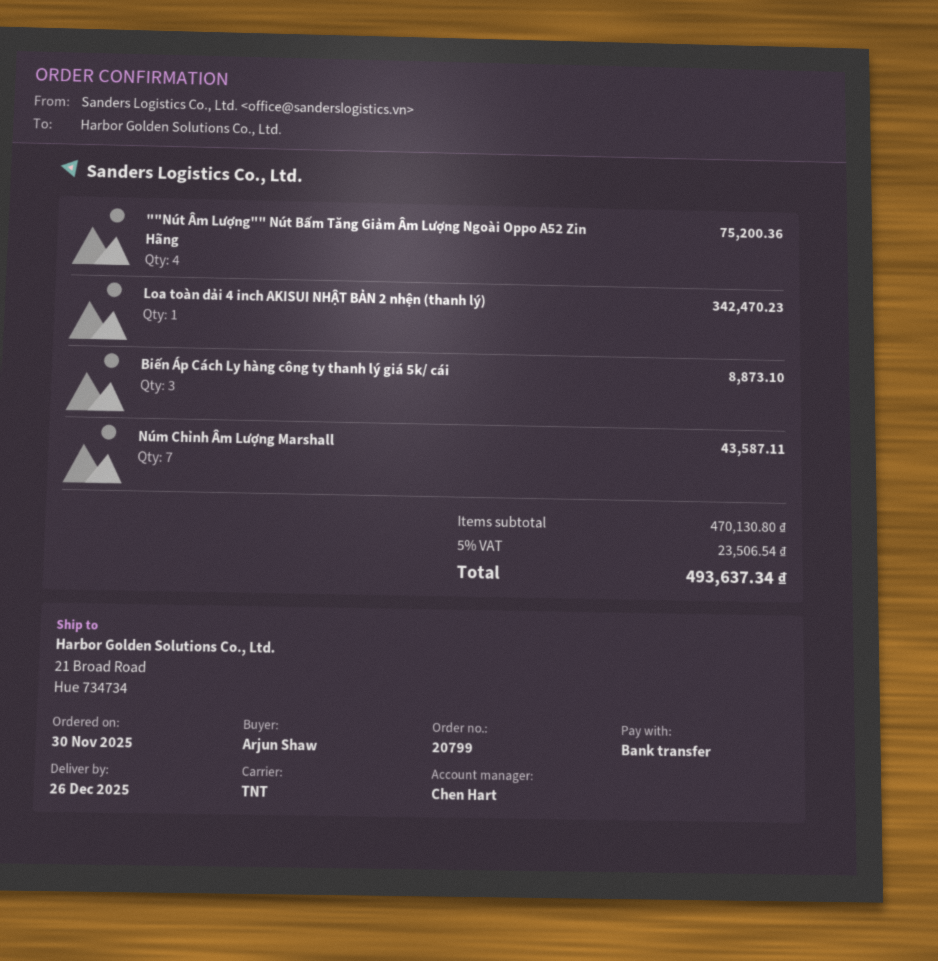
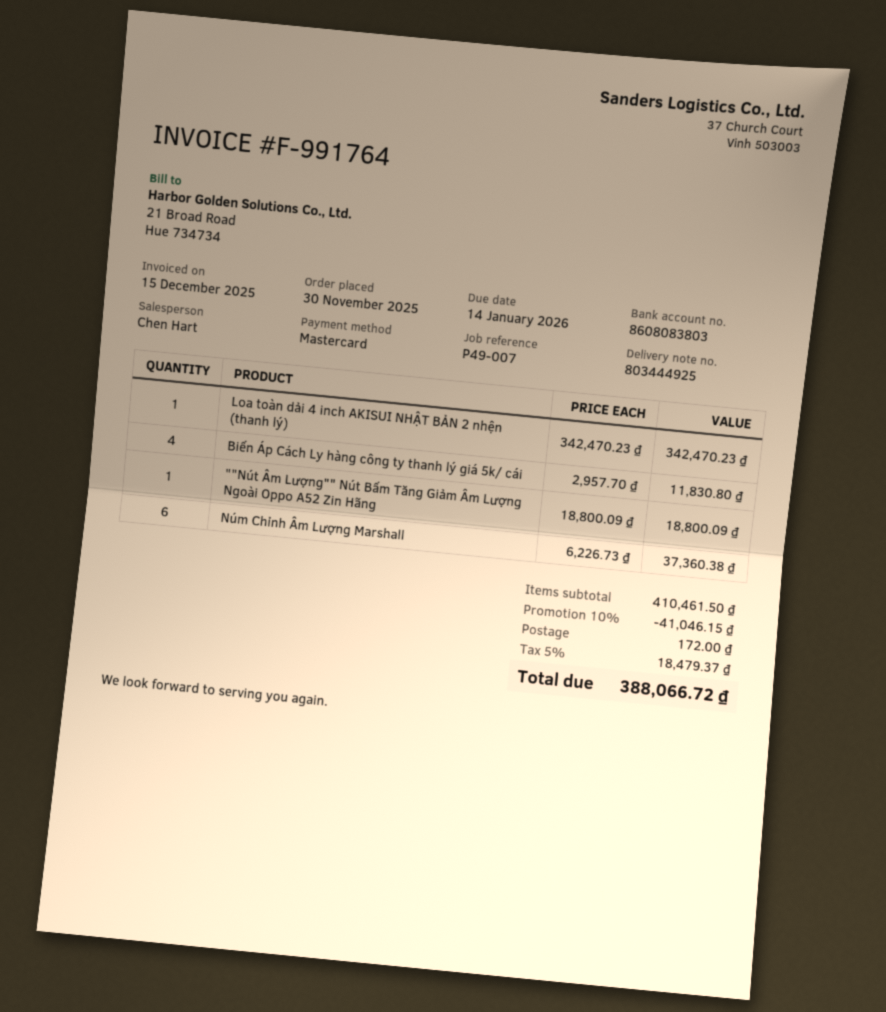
payment method: bank transfer -> Mastercard
""Nút Âm Lượng"" Nút Bấm Tăng Giảm Âm Lượng Ngoài Oppo A52 Zin Hãng: 4 for 75200.36 -> 1 for 18800.09
Biến Áp Cách Ly hàng công ty thanh lý giá 5k/ cái: 3 for 8873.10 -> 4 for 11830.80
Núm Chỉnh Âm Lượng Marshall: 7 for 43587.11 -> 6 for 37360.38
subtotal: 470130.80 -> 410461.50
discount: none -> 10% = 41046.15
shipping: none -> 172.00
tax: 5% = 23506.54 -> 5% = 18479.37
total: 493637.34 -> 388066.72

